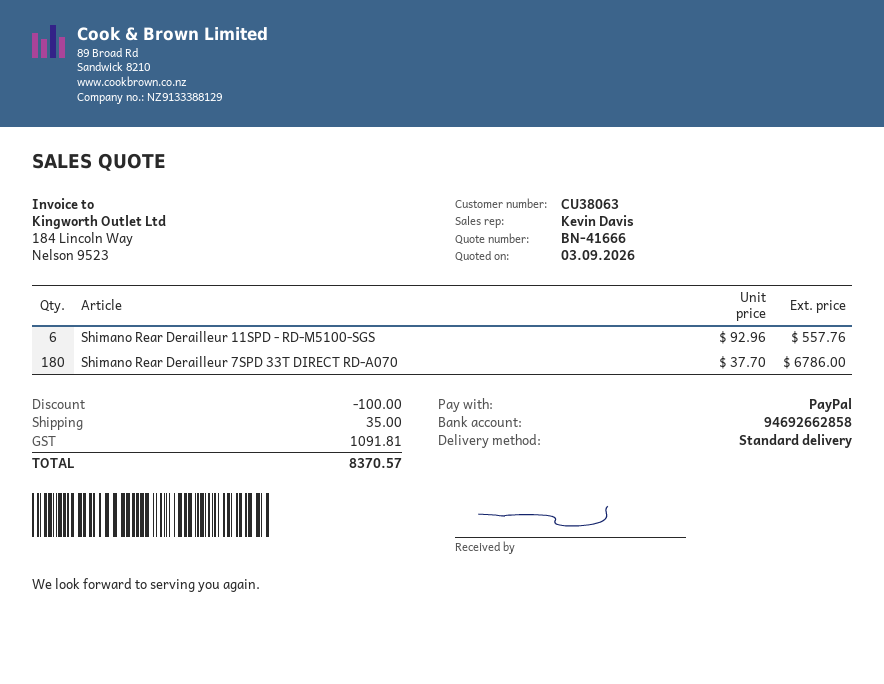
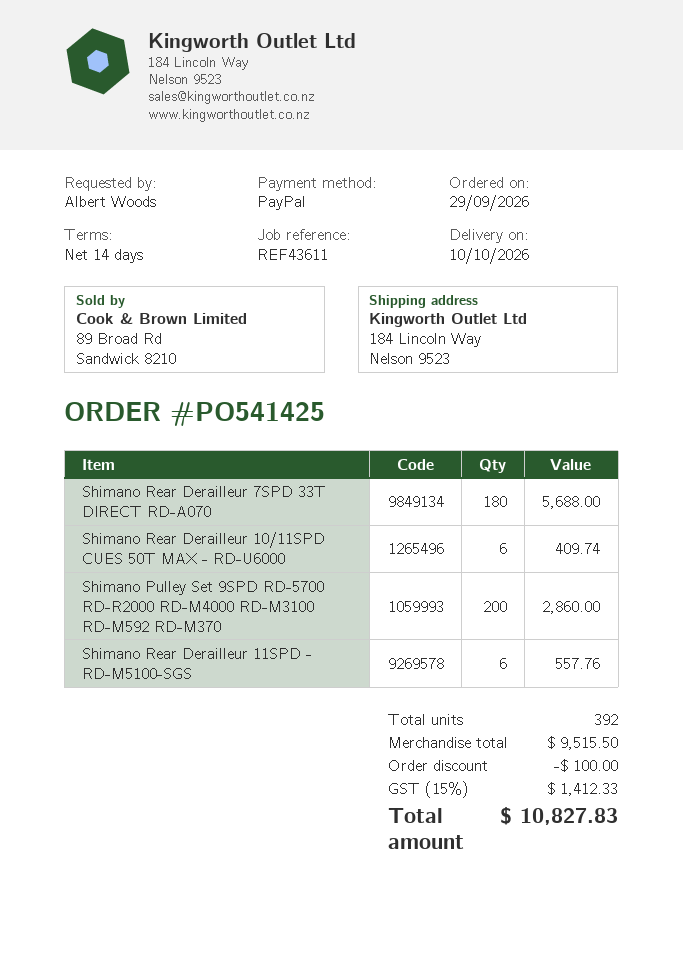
Shimano Rear Derailleur 7SPD 33T DIRECT RD-A070: 180 for 6786.00 -> 180 for 5688.00
Shimano Rear Derailleur 10/11SPD CUES 50T MAX - RD-U6000: none -> 6 for 409.74
Shimano Pulley Set 9SPD RD-5700 RD-R2000 RD-M4000 RD-M3100 RD-M592 RD-M370: none -> 200 for 2860.00
shipping: 35.00 -> none
tax: 1091.81 -> 1412.33
total: 8370.57 -> 10827.83

